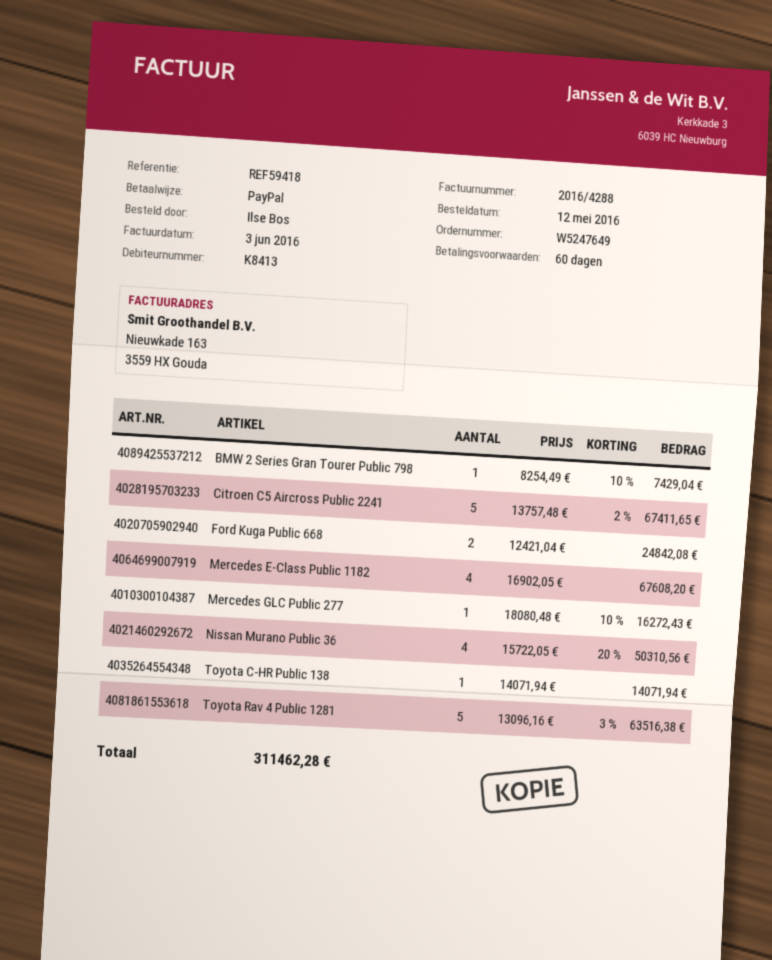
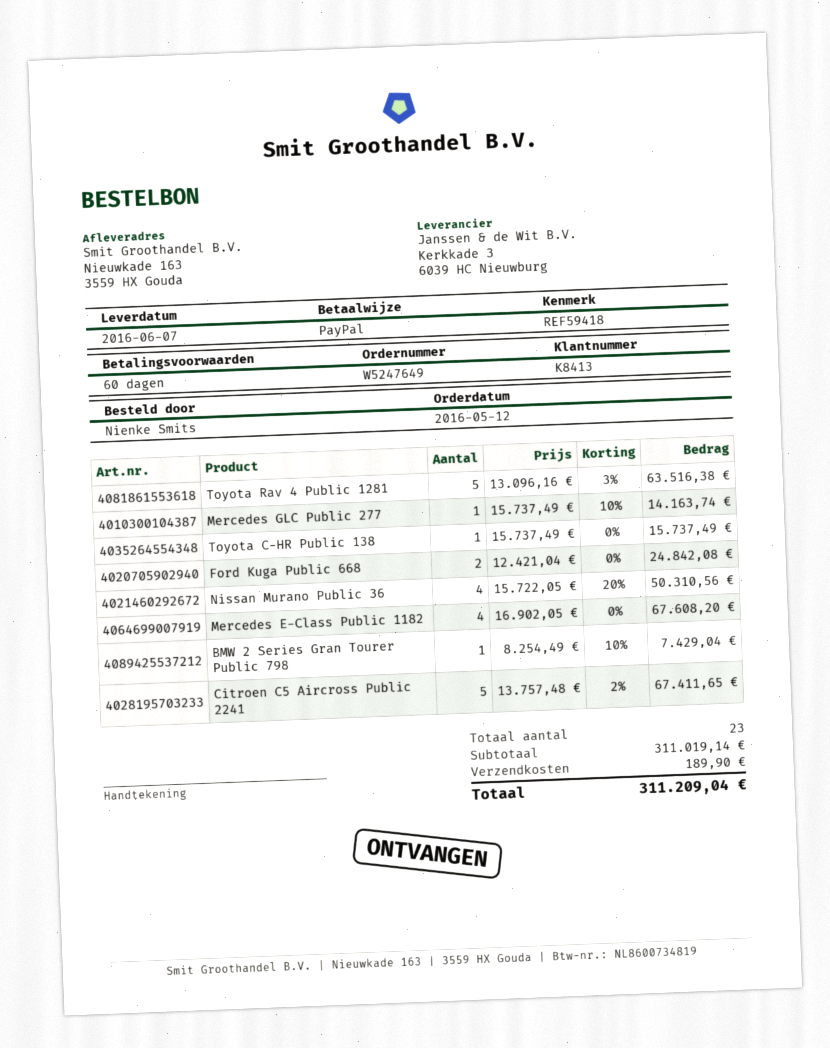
ordered by: Ilse Bos -> Nienke Smits
Mercedes GLC Public 277: 1 x 18080.48 - 10% = 16272.43 -> 1 x 15737.49 - 10% = 14163.74
Toyota C-HR Public 138: 1 x 14071.94 = 14071.94 -> 1 x 15737.49 = 15737.49
shipping: none -> 189.90
total: 311462.28 -> 311209.04

